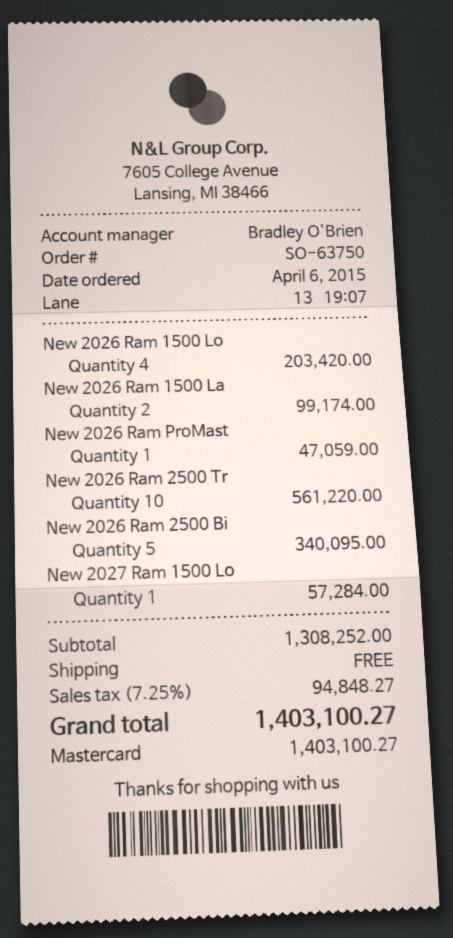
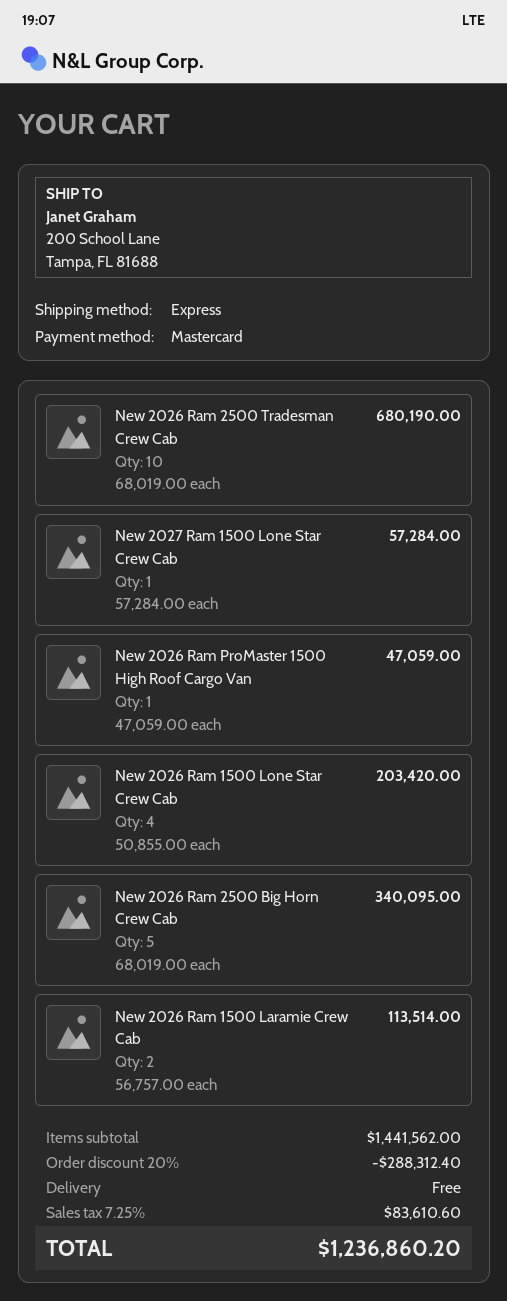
New 2026 Ram 1500 La: 2 for 99174.00 -> 2 for 113514.00
New 2026 Ram 2500 Tr: 10 for 561220.00 -> 10 for 680190.00
subtotal: 1308252.00 -> 1441562.00
discount: none -> 20% = 288312.40
tax: 7.25% = 94848.27 -> 7.25% = 83610.60
total: 1403100.27 -> 1236860.20

